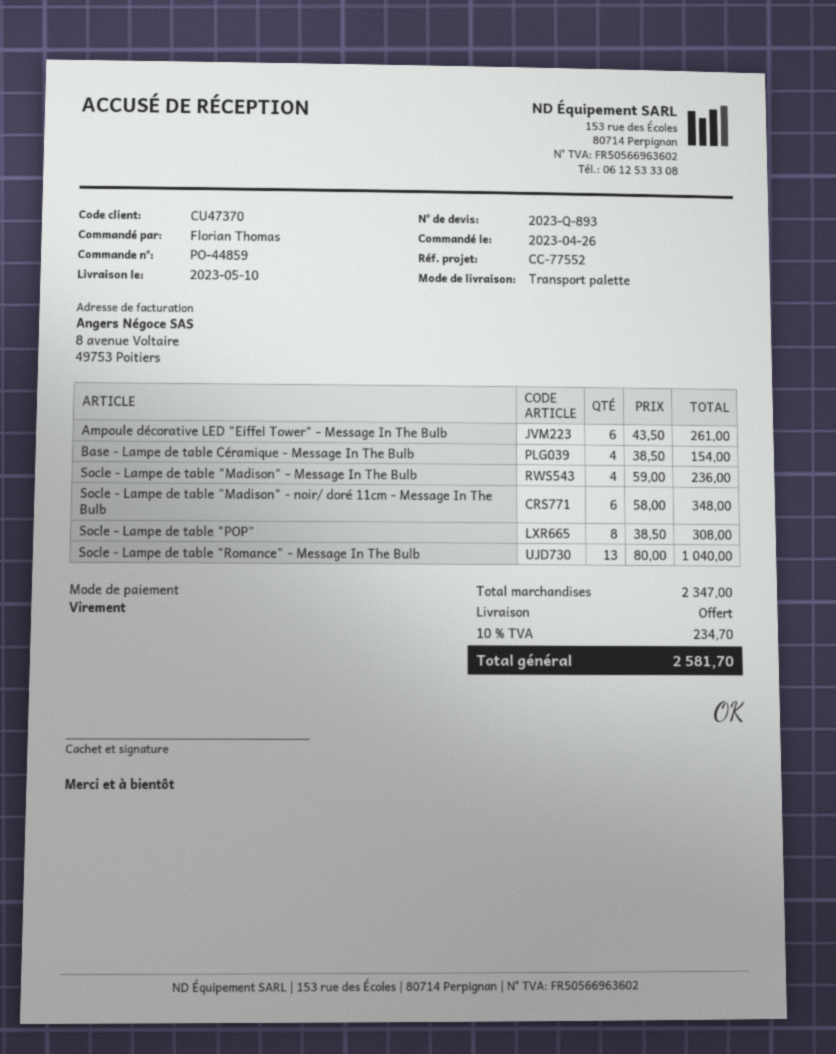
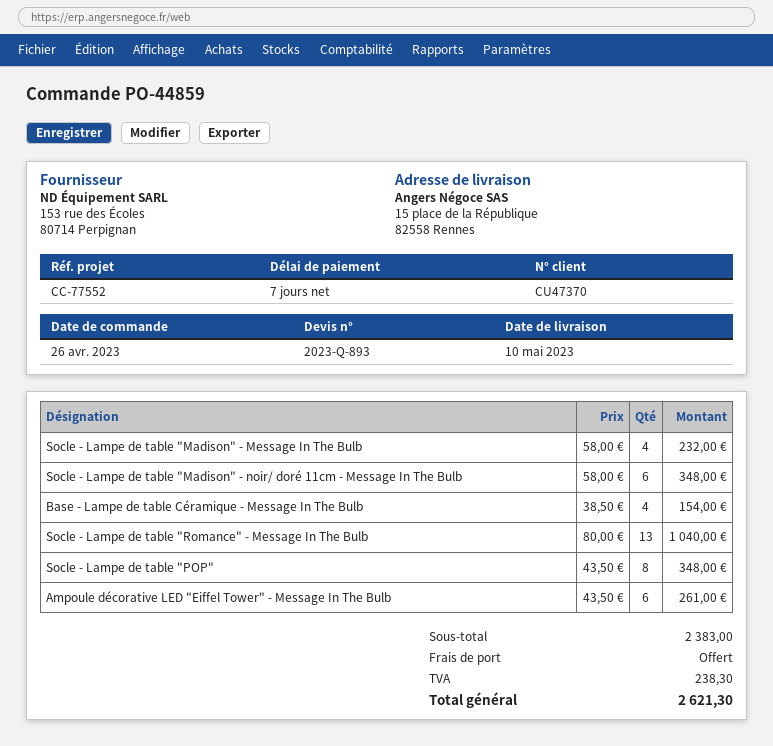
Socle - Lampe de table "Madison" - Message In The Bulb: 4 x 59.00 = 236.00 -> 4 x 58.00 = 232.00
Socle - Lampe de table "POP": 8 x 38.50 = 308.00 -> 8 x 43.50 = 348.00
subtotal: 2347.00 -> 2383.00
tax: 234.70 -> 238.30
total: 2581.70 -> 2621.30

